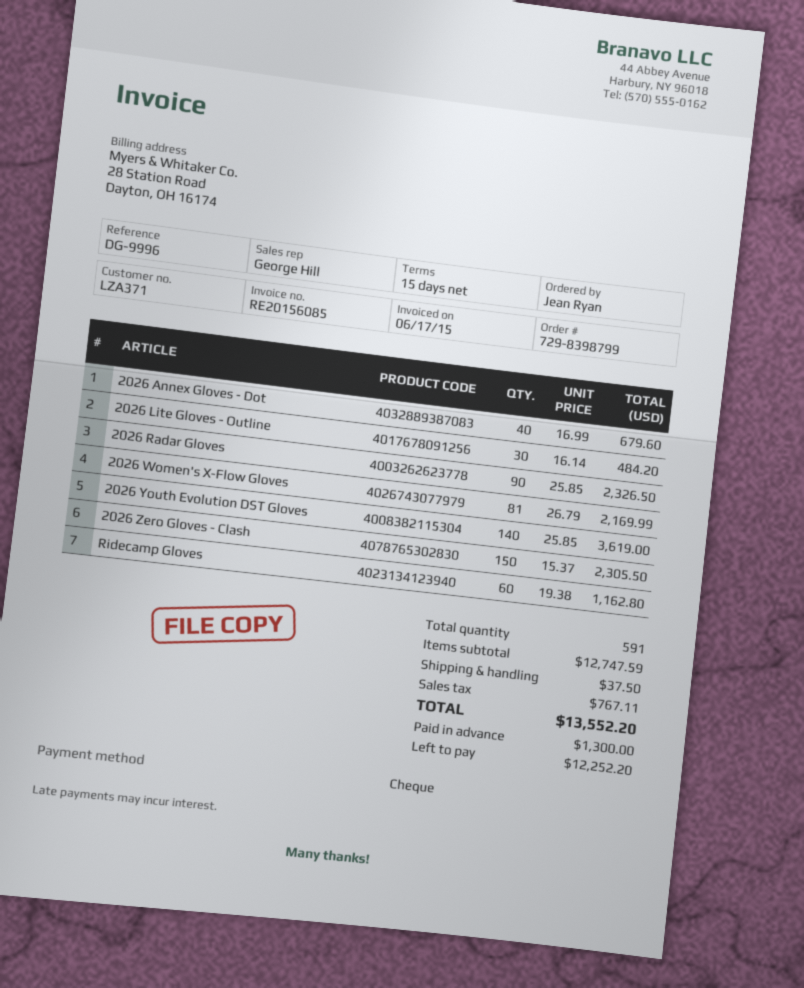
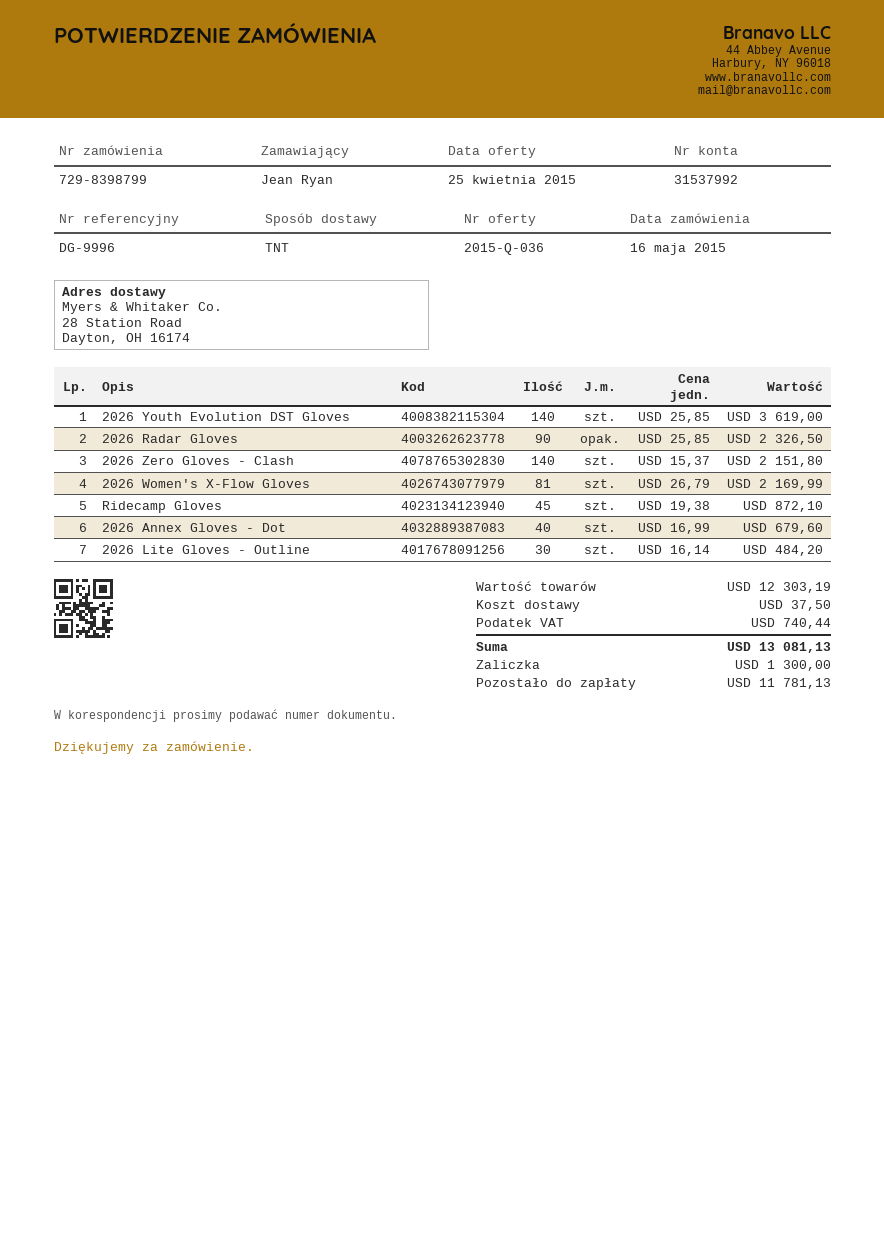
2026 Zero Gloves - Clash: 150 x 15.37 = 2305.50 -> 140 x 15.37 = 2151.80
Ridecamp Gloves: 60 x 19.38 = 1162.80 -> 45 x 19.38 = 872.10
subtotal: 12747.59 -> 12303.19
tax: 767.11 -> 740.44
total: 13552.20 -> 13081.13
balance: 12252.20 -> 11781.13

